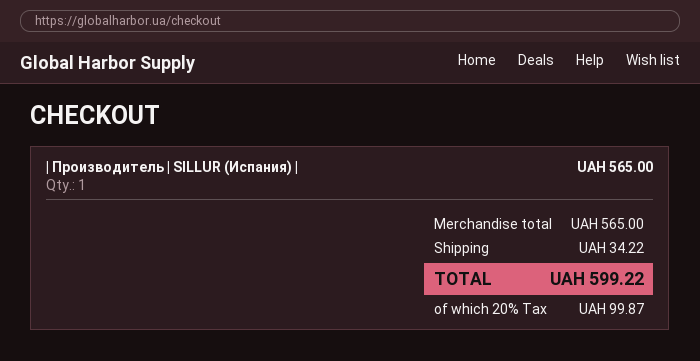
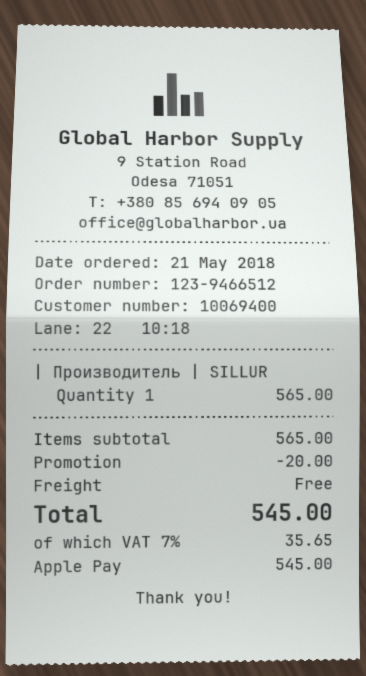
discount: none -> 20.00
shipping: 34.22 -> 0.00
tax: 20% = 99.87 -> 7% = 35.65
total: 599.22 -> 545.00

